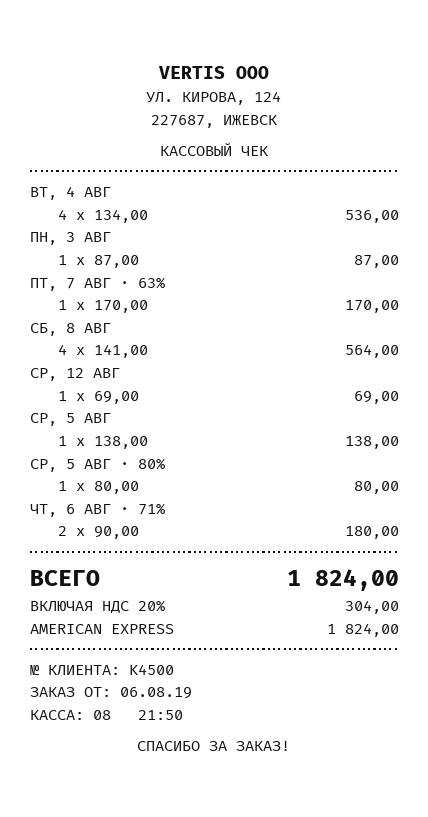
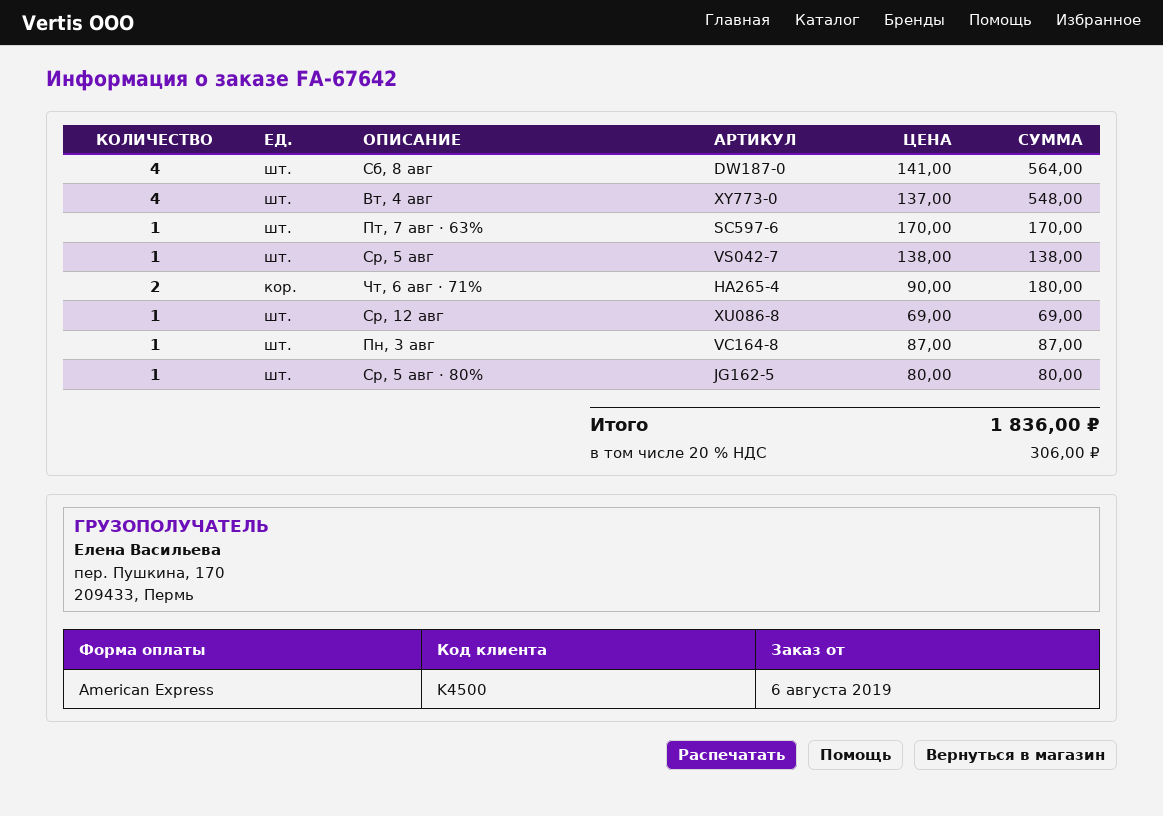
ВТ, 4 АВГ: 4 x 134.00 = 536.00 -> 4 x 137.00 = 548.00
tax: 20% = 304.00 -> 20% = 306.00
total: 1824.00 -> 1836.00

